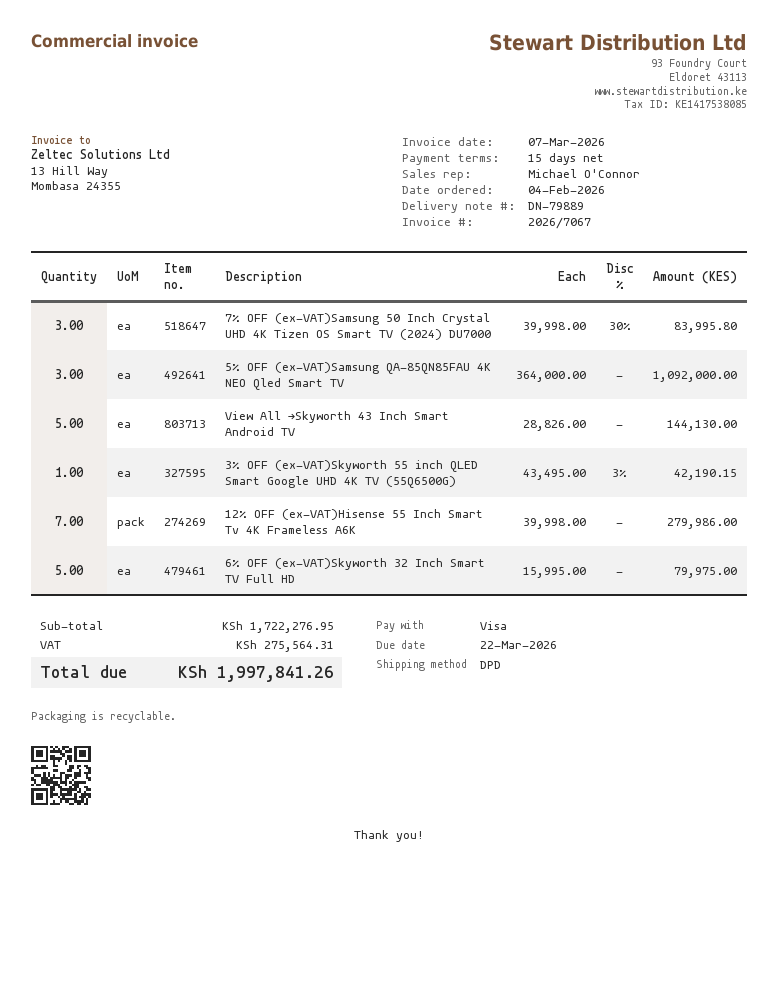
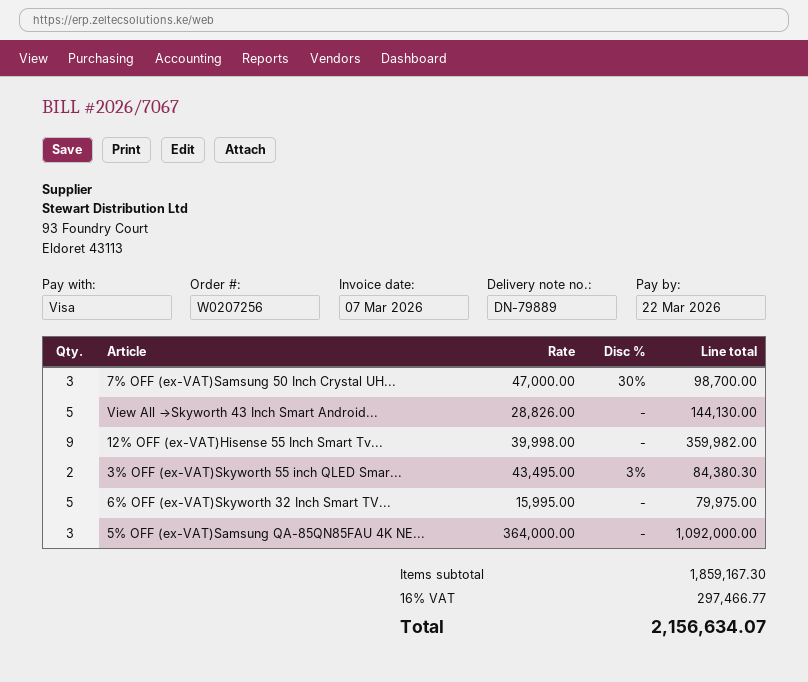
7% OFF (ex-VAT)Samsung 50 Inch Crystal UHD 4K Tizen OS Smart TV (2024) DU7000: 3 x 39998.00 - 30% = 83995.80 -> 3 x 47000.00 - 30% = 98700.00
3% OFF (ex-VAT)Skyworth 55 inch QLED Smart Google UHD 4K TV (55Q6500G): 1 x 43495.00 - 3% = 42190.15 -> 2 x 43495.00 - 3% = 84380.30
12% OFF (ex-VAT)Hisense 55 Inch Smart Tv 4K Frameless A6K: 7 x 39998.00 = 279986.00 -> 9 x 39998.00 = 359982.00
subtotal: 1722276.95 -> 1859167.30
tax: 275564.31 -> 297466.77
total: 1997841.26 -> 2156634.07

